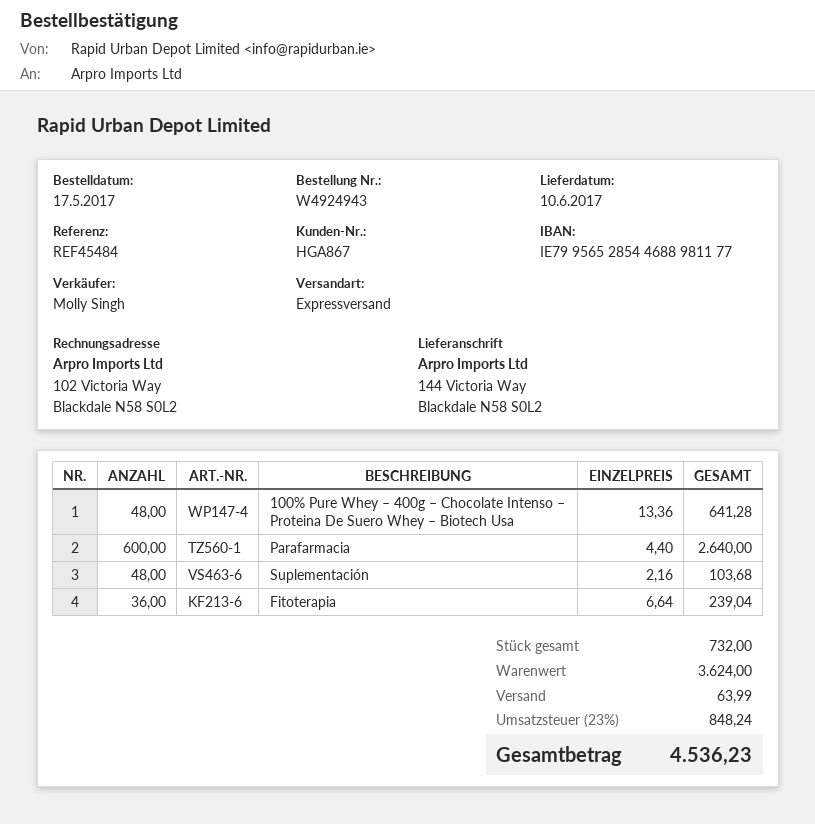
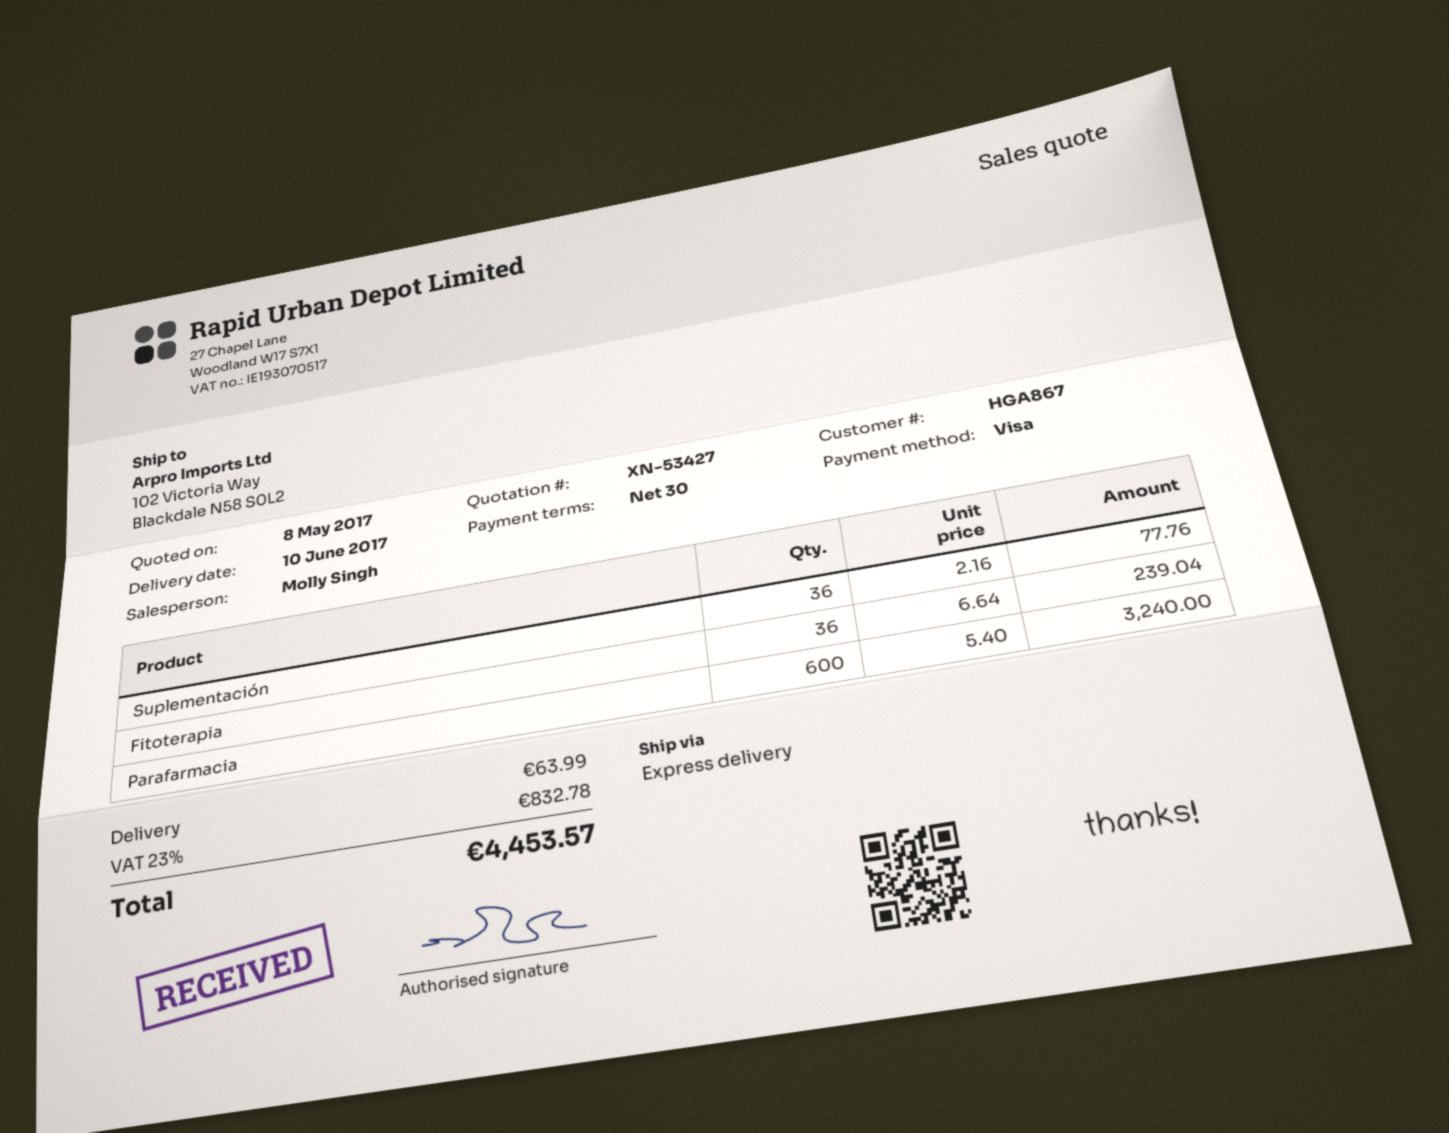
ship to: 144 Victoria Way, Blackdale N58 S0L2 -> 102 Victoria Way, Blackdale N58 S0L2
100% Pure Whey – 400g – Chocolate Intenso – Proteina De Suero Whey – Biotech Usa: 48 x 13.36 = 641.28 -> none
Parafarmacia: 600 x 4.40 = 2640.00 -> 600 x 5.40 = 3240.00
Suplementación: 48 x 2.16 = 103.68 -> 36 x 2.16 = 77.76
tax: 23% = 848.24 -> 23% = 832.78
total: 4536.23 -> 4453.57

